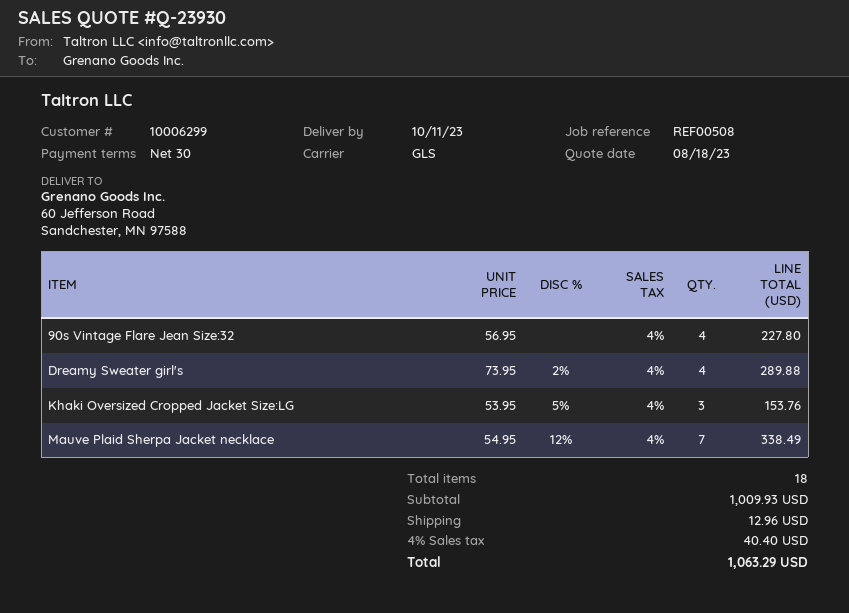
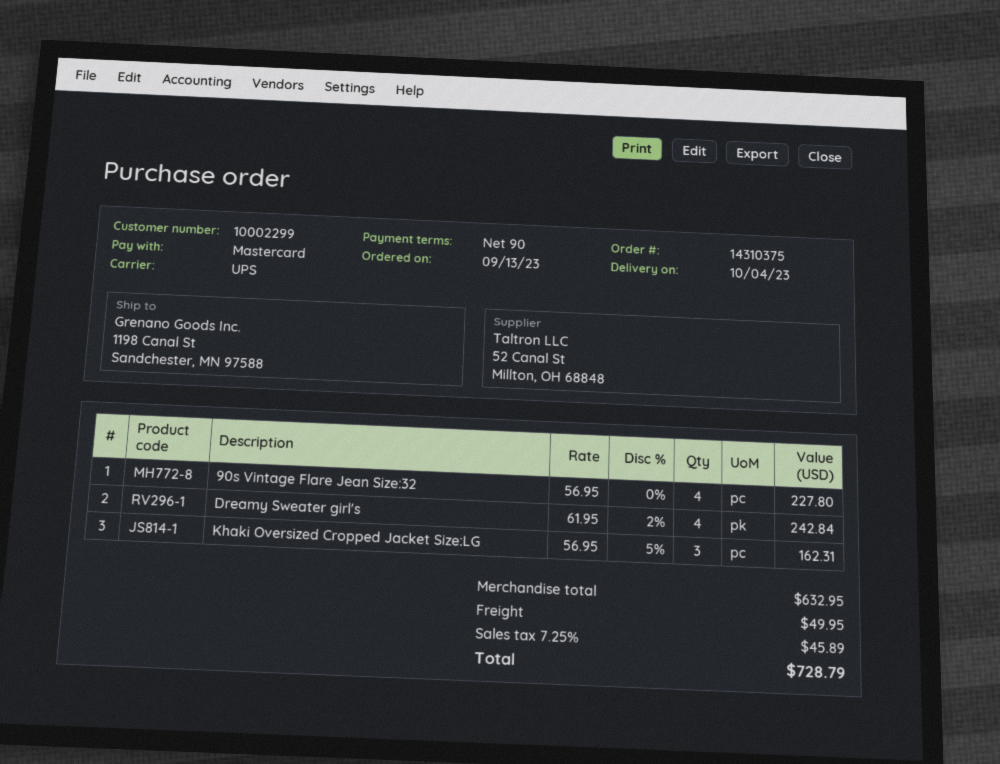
delivery date: 2023-10-11 -> 2023-10-04
payment terms: 30 days -> 90 days
customer number: 10006299 -> 10002299
shipping method: GLS -> UPS
ship to: 60 Jefferson Road, Sandchester, MN 97588 -> 1198 Canal St, Sandchester, MN 97588
Dreamy Sweater girl's: 4 x 73.95 - 2% = 289.88 -> 4 x 61.95 - 2% = 242.84
Khaki Oversized Cropped Jacket Size:LG: 3 x 53.95 - 5% = 153.76 -> 3 x 56.95 - 5% = 162.31
Mauve Plaid Sherpa Jacket necklace: 7 x 54.95 - 12% = 338.49 -> none
subtotal: 1009.93 -> 632.95
shipping: 12.96 -> 49.95
tax: 4% = 40.40 -> 7.25% = 45.89
total: 1063.29 -> 728.79

